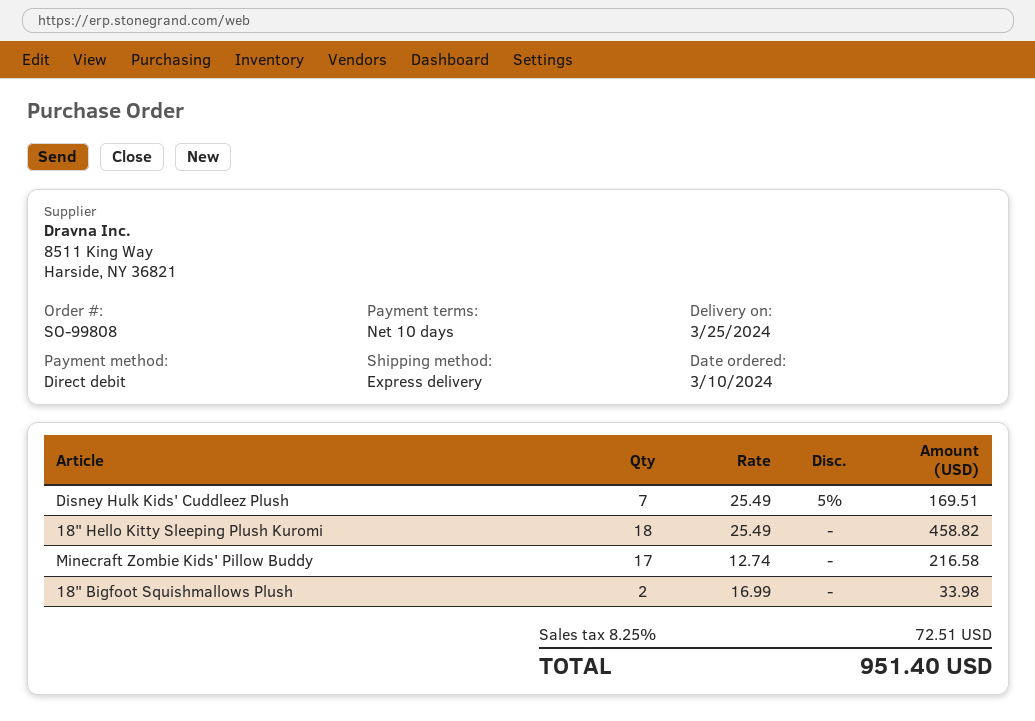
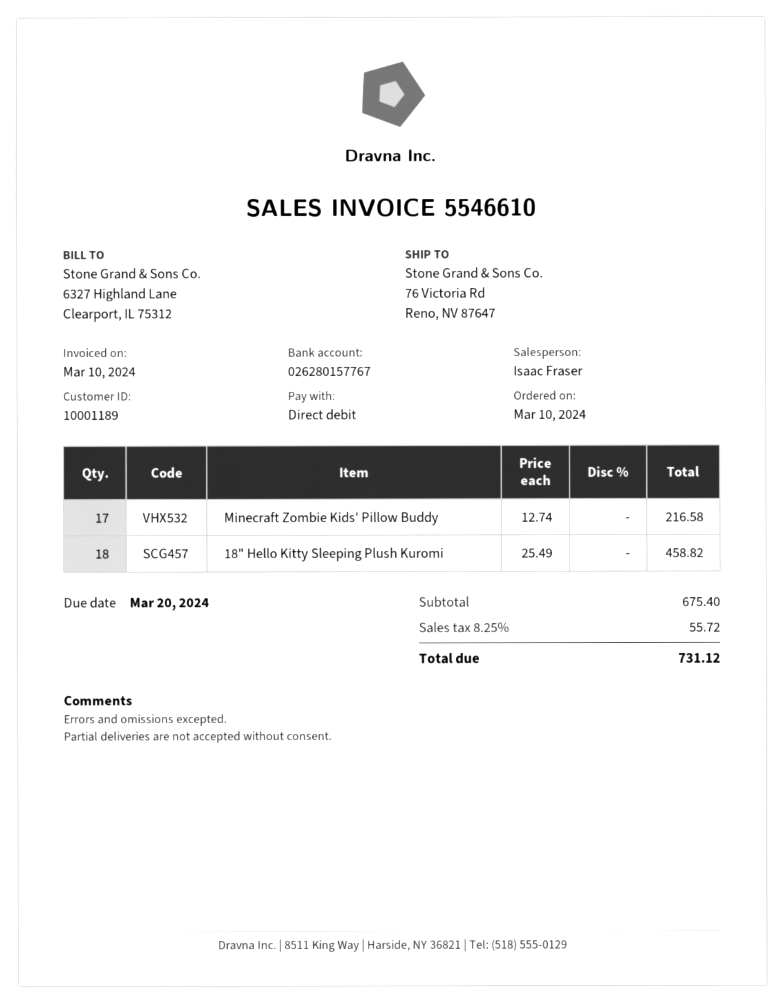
Disney Hulk Kids' Cuddleez Plush: 7 x 25.49 - 5% = 169.51 -> none
18" Bigfoot Squishmallows Plush: 2 x 16.99 = 33.98 -> none
tax: 8.25% = 72.51 -> 8.25% = 55.72
total: 951.40 -> 731.12

